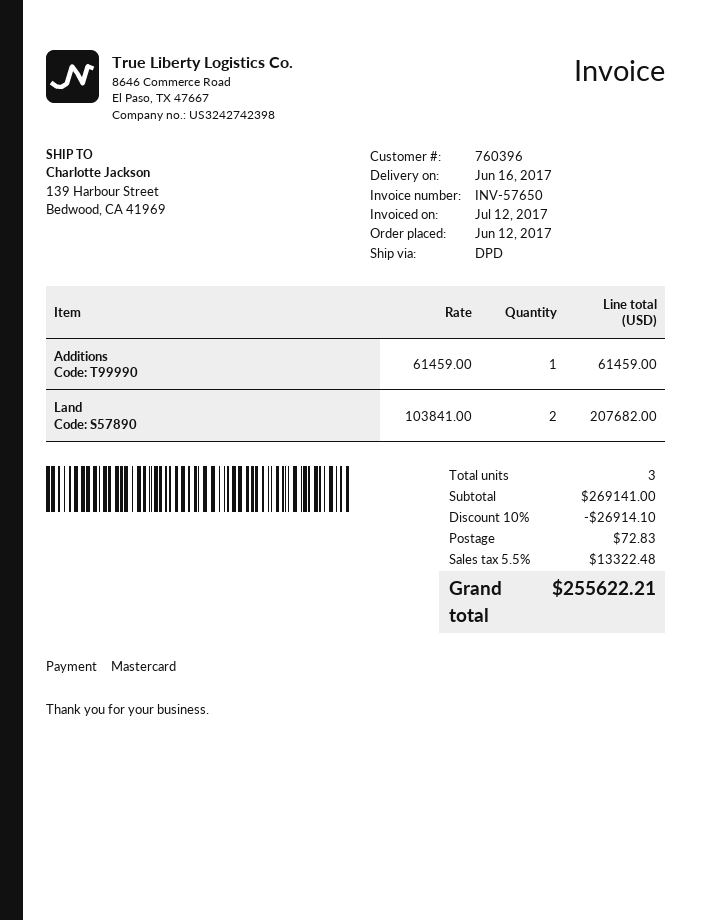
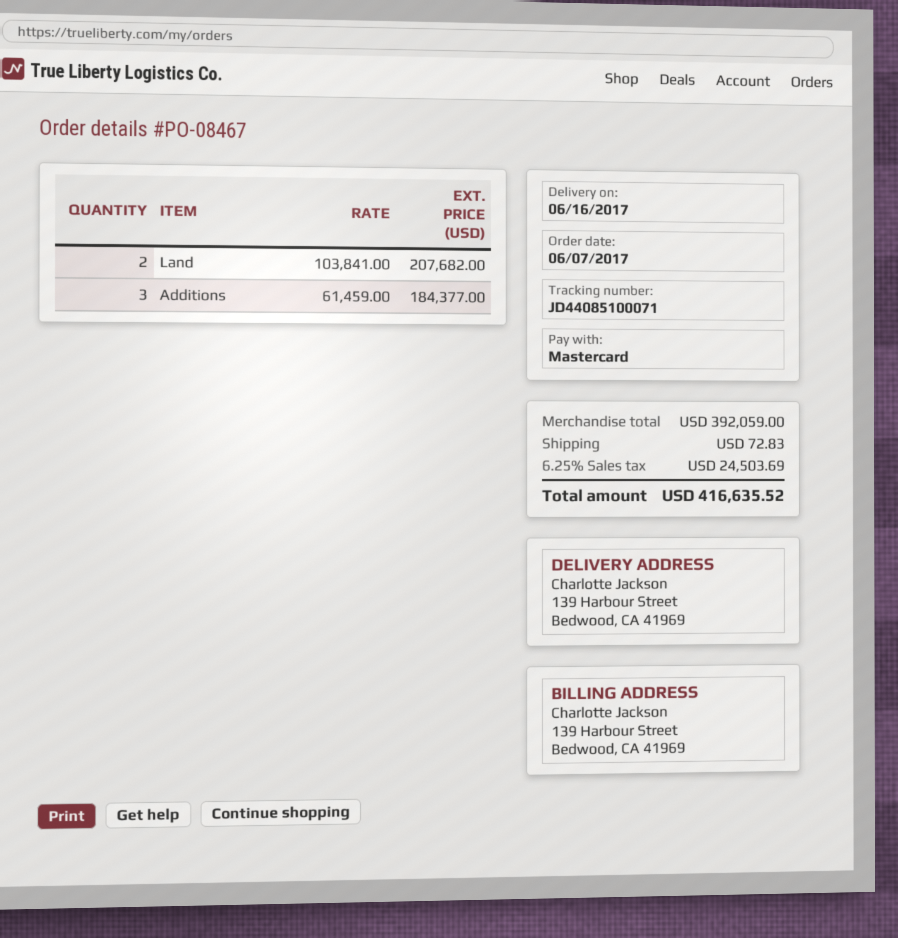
order date: 2017-06-12 -> 2017-06-07
Additions: 1 x 61459.00 = 61459.00 -> 3 x 61459.00 = 184377.00
subtotal: 269141.00 -> 392059.00
discount: 10% = 26914.10 -> none
tax: 5.5% = 13322.48 -> 6.25% = 24503.69
total: 255622.21 -> 416635.52

